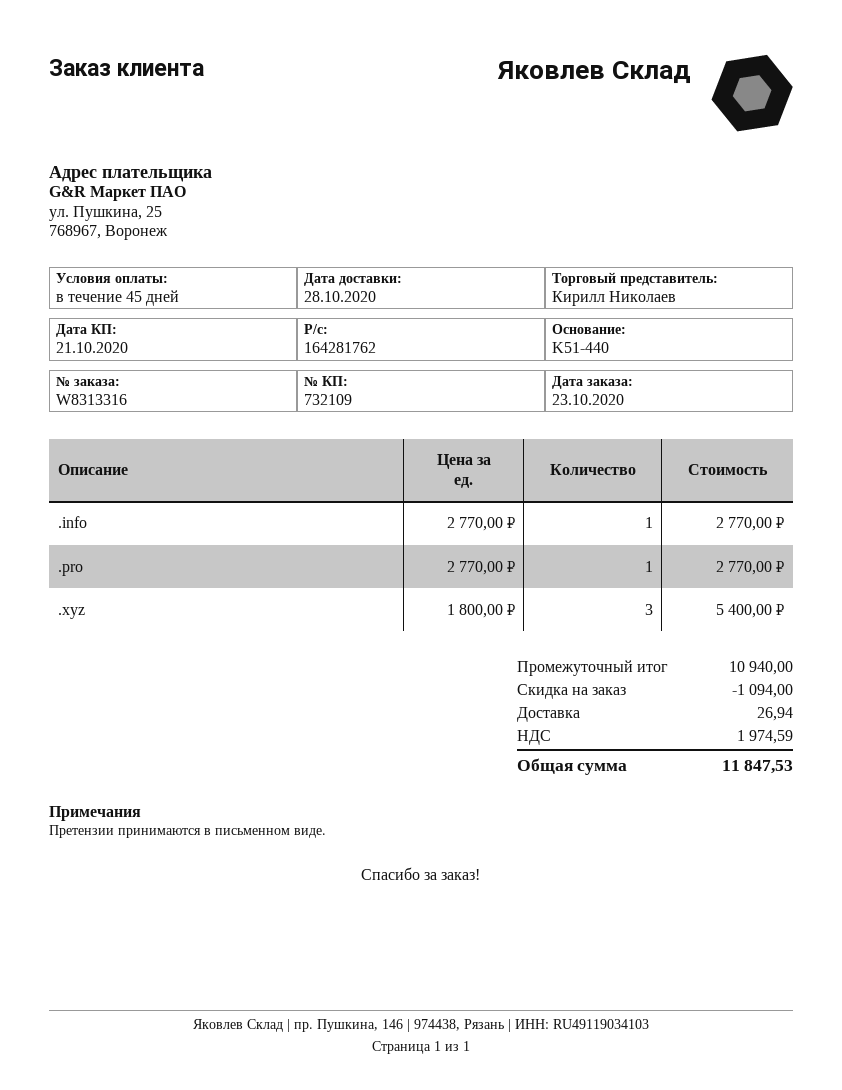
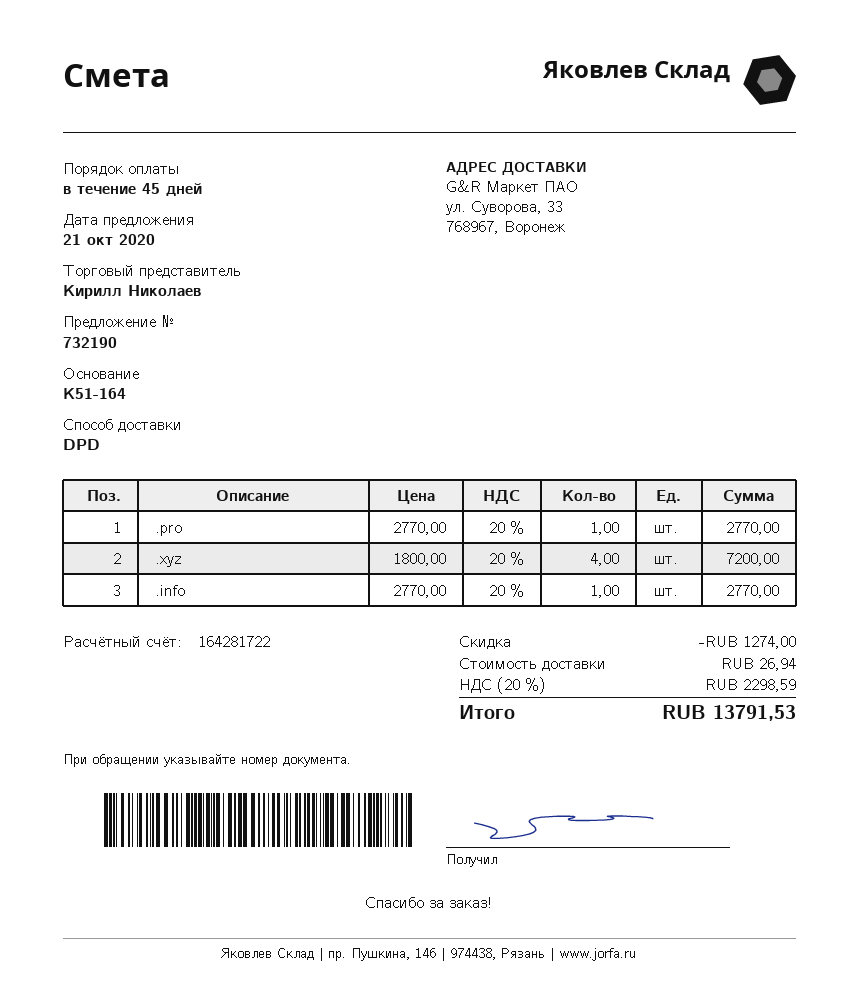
quote number: 732109 -> 732190
reference: K51-440 -> K51-164
bank account: 164281762 -> 164281722
.xyz: 3 x 1800.00 = 5400.00 -> 4 x 1800.00 = 7200.00
discount: 1094.00 -> 1274.00
tax: 1974.59 -> 2298.59
total: 11847.53 -> 13791.53

